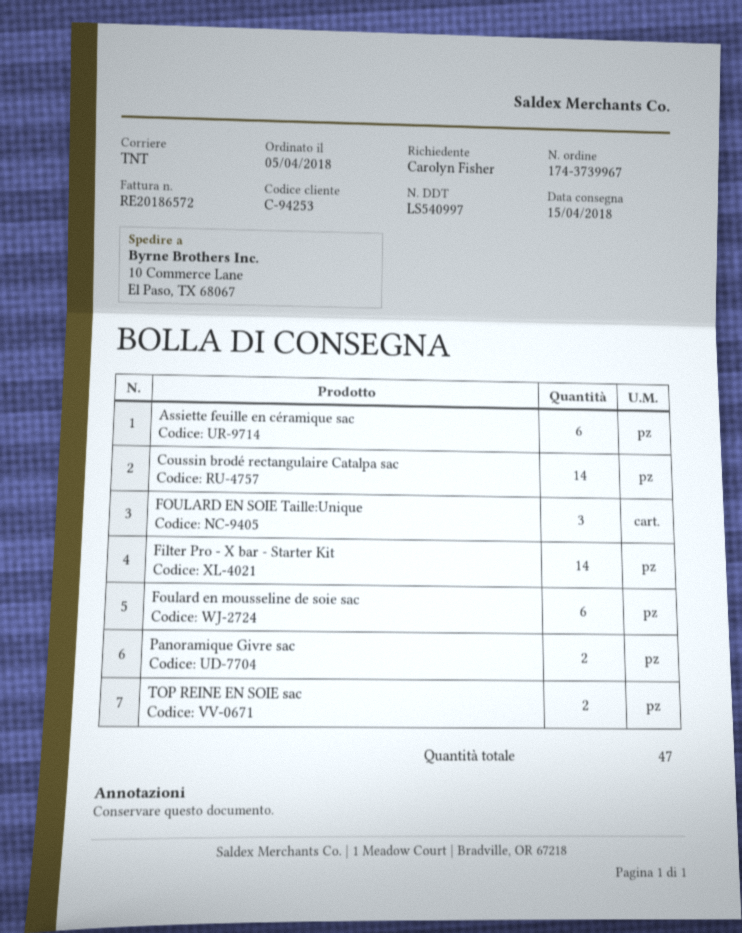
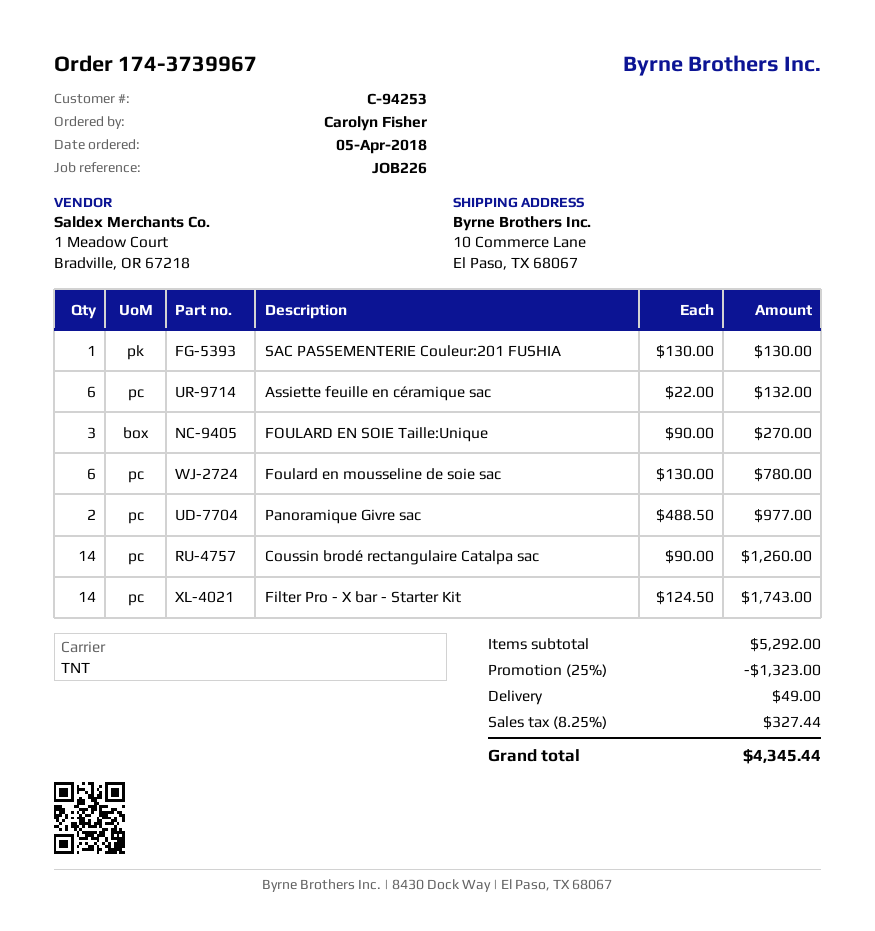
TOP REINE EN SOIE sac: 2 -> none
SAC PASSEMENTERIE Couleur:201 FUSHIA: none -> 1

